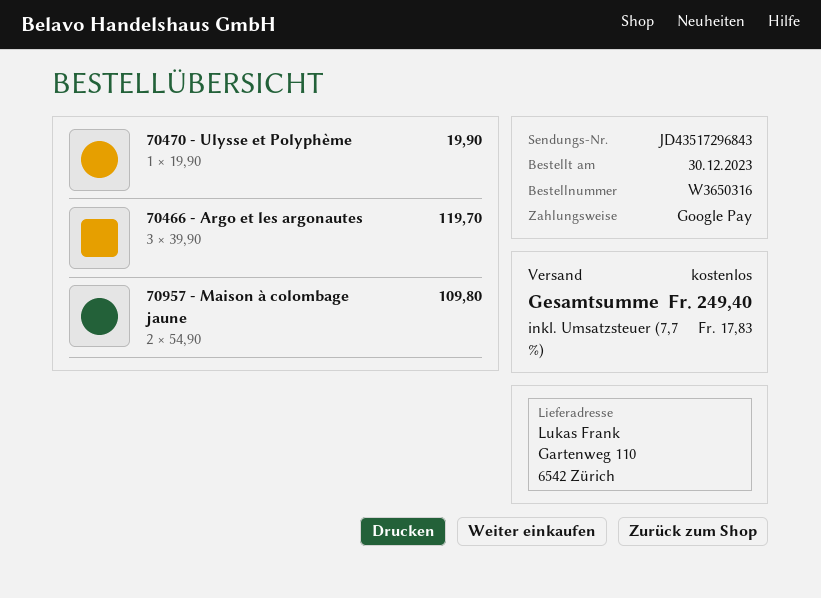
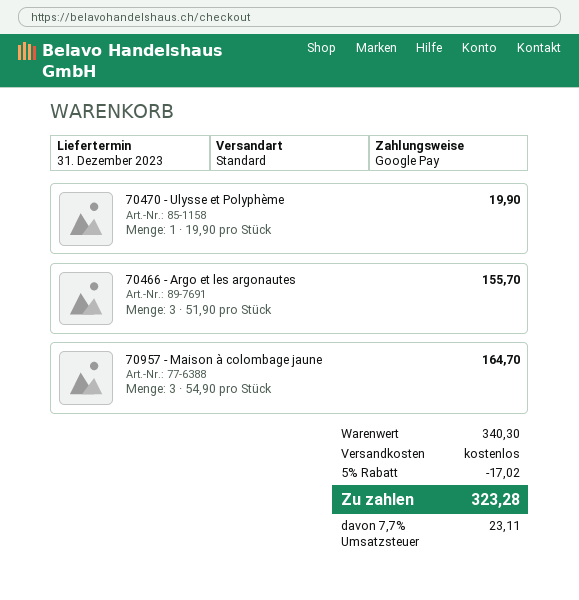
70466 - Argo et les argonautes: 3 x 39.90 = 119.70 -> 3 x 51.90 = 155.70
70957 - Maison à colombage jaune: 2 x 54.90 = 109.80 -> 3 x 54.90 = 164.70
discount: none -> 5% = 17.02
tax: 7.7% = 17.83 -> 7.7% = 23.11
total: 249.40 -> 323.28

